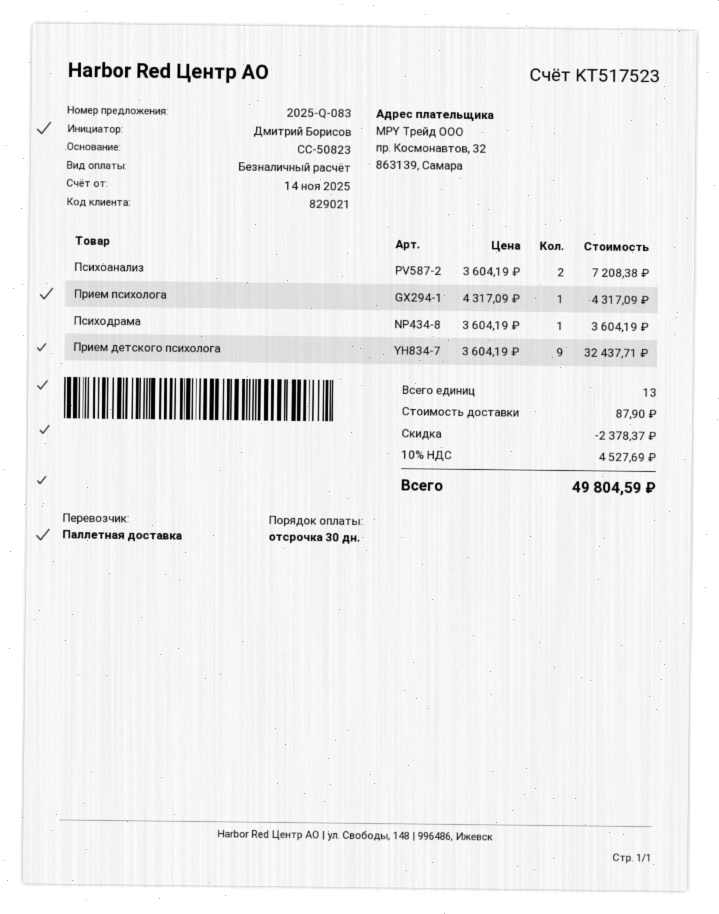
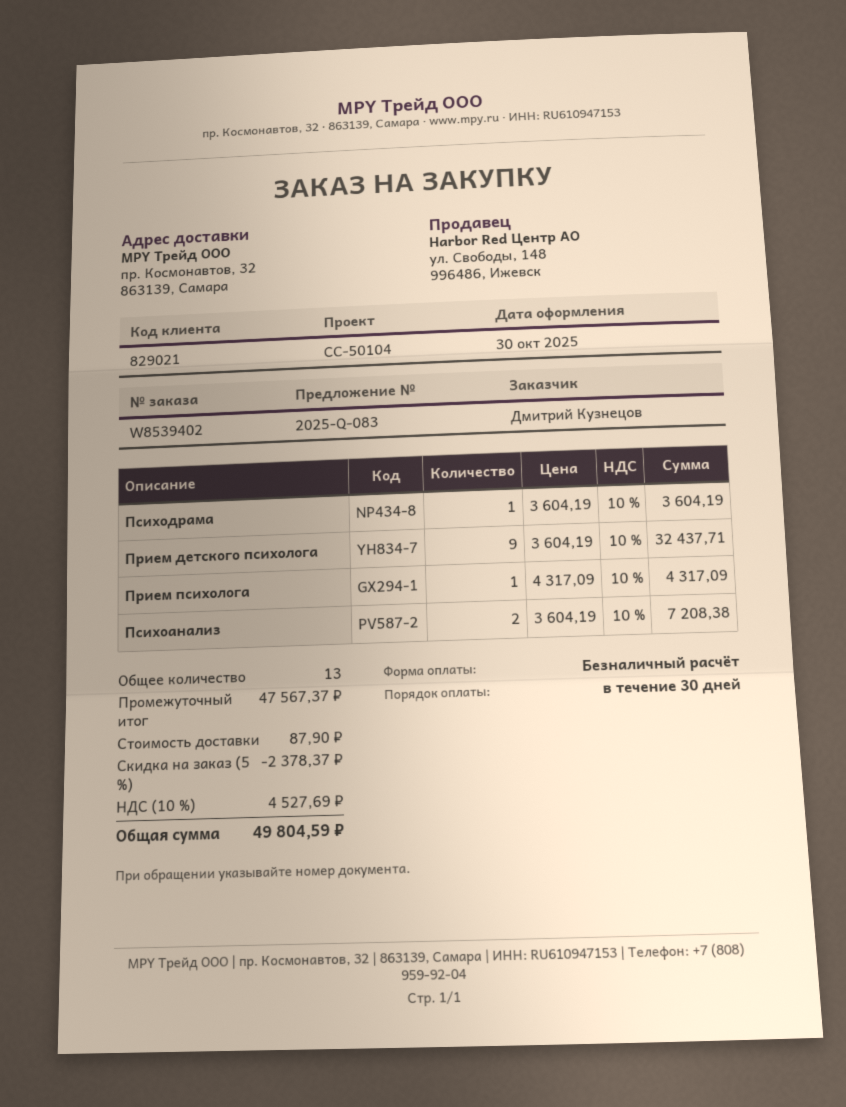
reference: CC-50823 -> CC-50104
ordered by: Дмитрий Борисов -> Дмитрий Кузнецов

